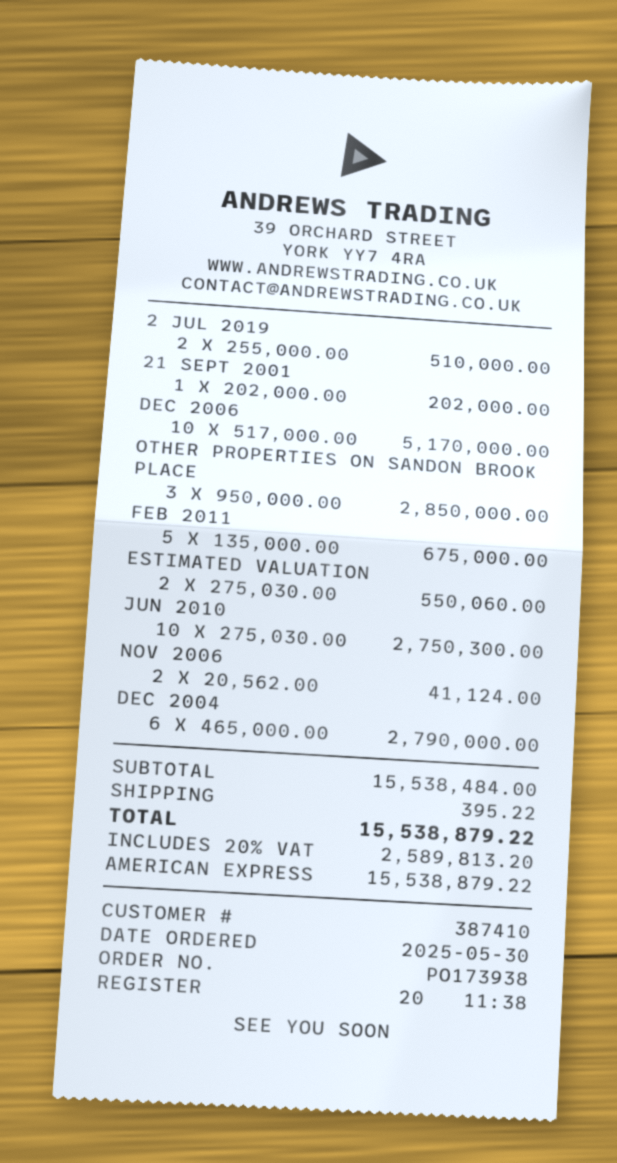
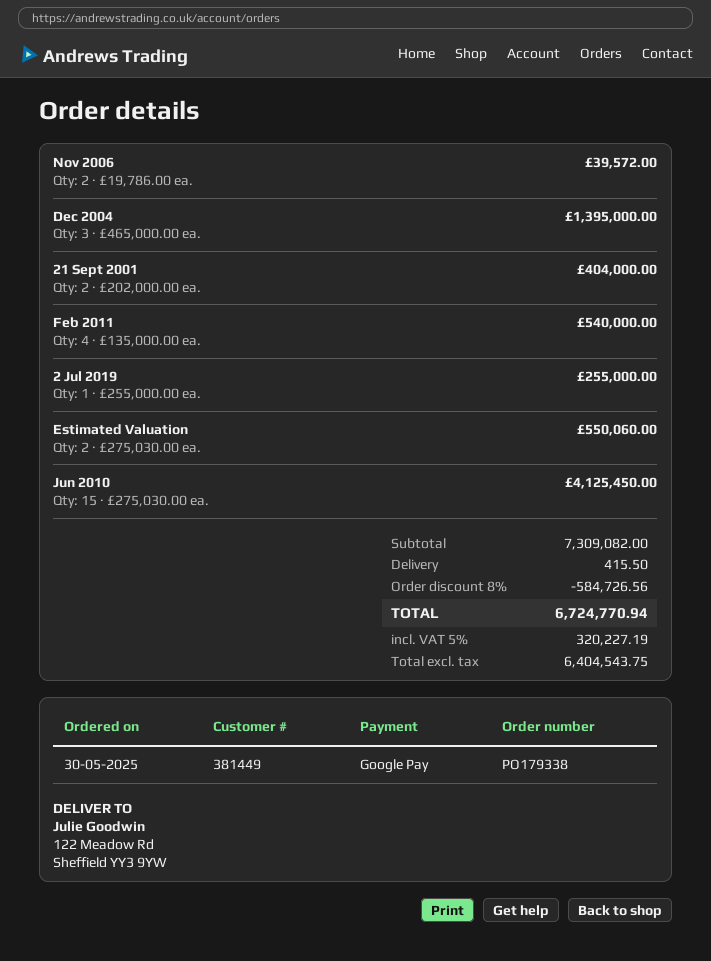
order number: PO173938 -> PO179338
customer number: 387410 -> 381449
payment method: American Express -> Google Pay
2 JUL 2019: 2 x 255000.00 = 510000.00 -> 1 x 255000.00 = 255000.00
21 SEPT 2001: 1 x 202000.00 = 202000.00 -> 2 x 202000.00 = 404000.00
DEC 2006: 10 x 517000.00 = 5170000.00 -> none
OTHER PROPERTIES ON SANDON BROOK PLACE: 3 x 950000.00 = 2850000.00 -> none
FEB 2011: 5 x 135000.00 = 675000.00 -> 4 x 135000.00 = 540000.00
JUN 2010: 10 x 275030.00 = 2750300.00 -> 15 x 275030.00 = 4125450.00
NOV 2006: 2 x 20562.00 = 41124.00 -> 2 x 19786.00 = 39572.00
DEC 2004: 6 x 465000.00 = 2790000.00 -> 3 x 465000.00 = 1395000.00
subtotal: 15538484.00 -> 7309082.00
discount: none -> 8% = 584726.56
shipping: 395.22 -> 415.50
tax: 20% = 2589813.20 -> 5% = 320227.19
total: 15538879.22 -> 6724770.94

